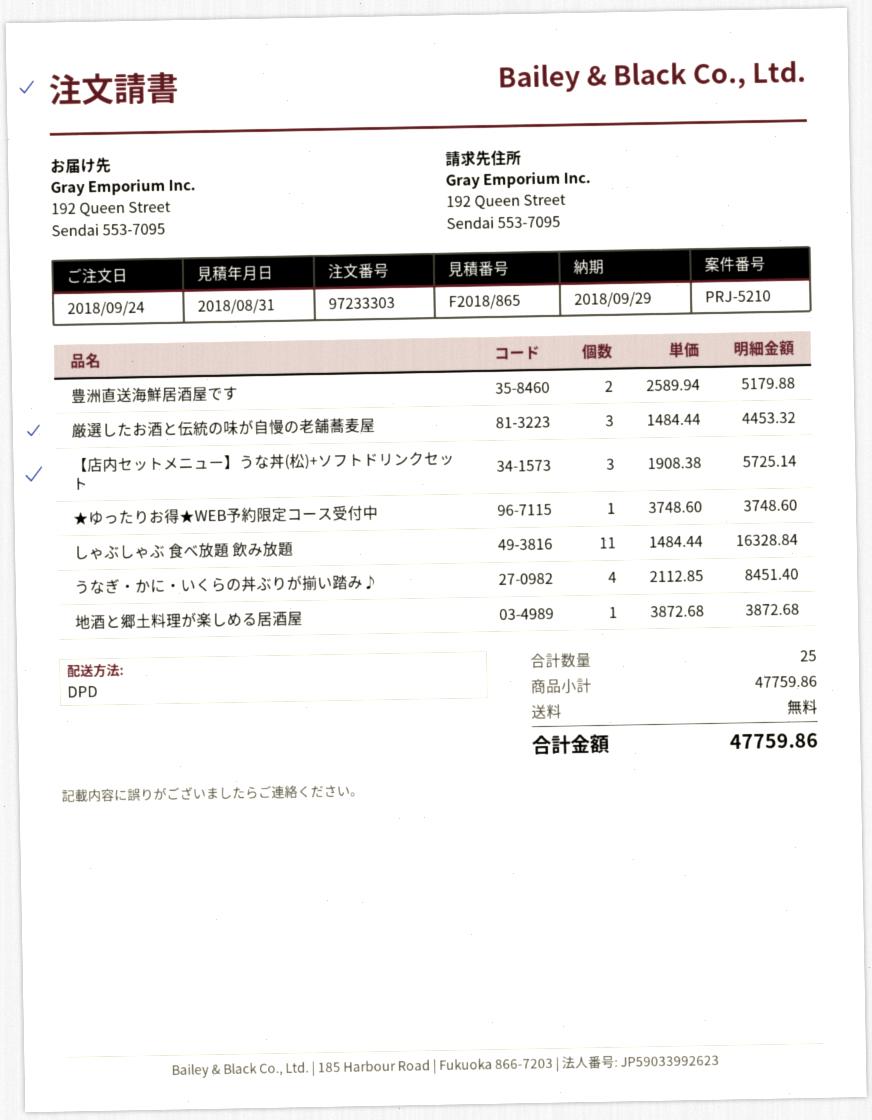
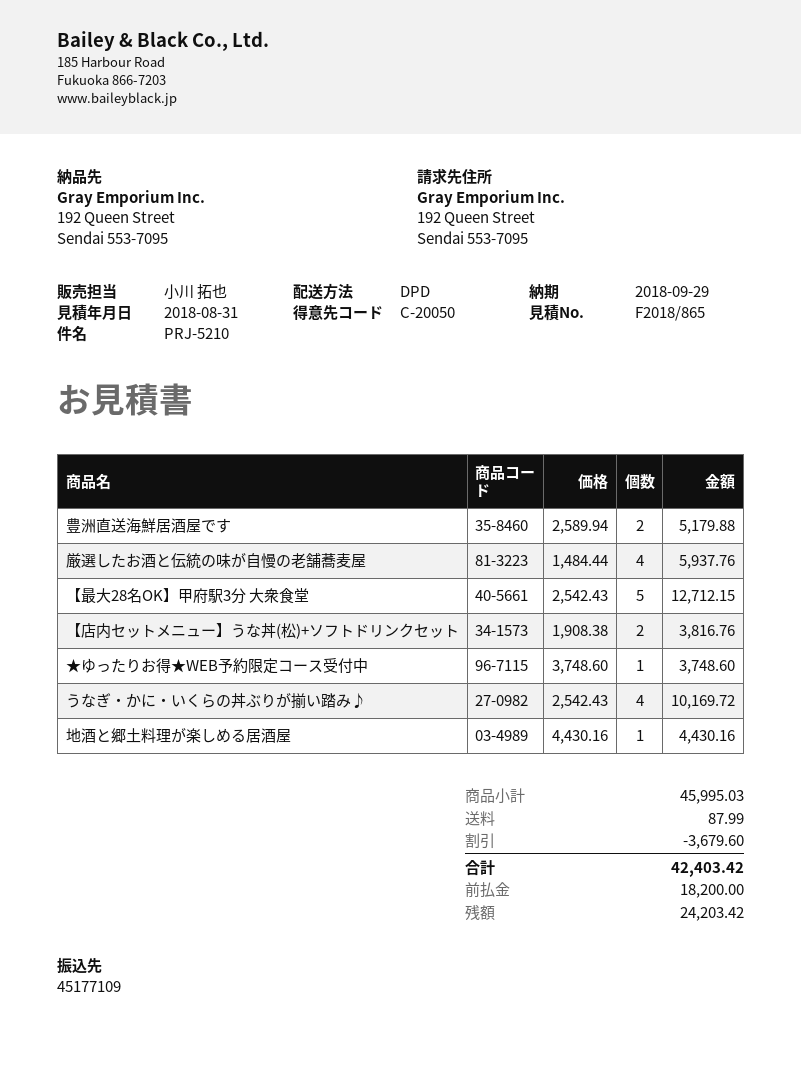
厳選したお酒と伝統の味が自慢の老舗蕎麦屋: 3 x 1484.44 = 4453.32 -> 4 x 1484.44 = 5937.76
【店内セットメニュー】うな丼(松)+ソフトドリンクセット: 3 x 1908.38 = 5725.14 -> 2 x 1908.38 = 3816.76
しゃぶしゃぶ 食べ放題 飲み放題: 11 x 1484.44 = 16328.84 -> none
うなぎ・かに・いくらの丼ぶりが揃い踏み♪: 4 x 2112.85 = 8451.40 -> 4 x 2542.43 = 10169.72
地酒と郷土料理が楽しめる居酒屋: 1 x 3872.68 = 3872.68 -> 1 x 4430.16 = 4430.16
【最大28名OK】甲府駅3分 大衆食堂: none -> 5 x 2542.43 = 12712.15
subtotal: 47759.86 -> 45995.03
discount: none -> 3679.60
shipping: 0.00 -> 87.99
total: 47759.86 -> 42403.42

